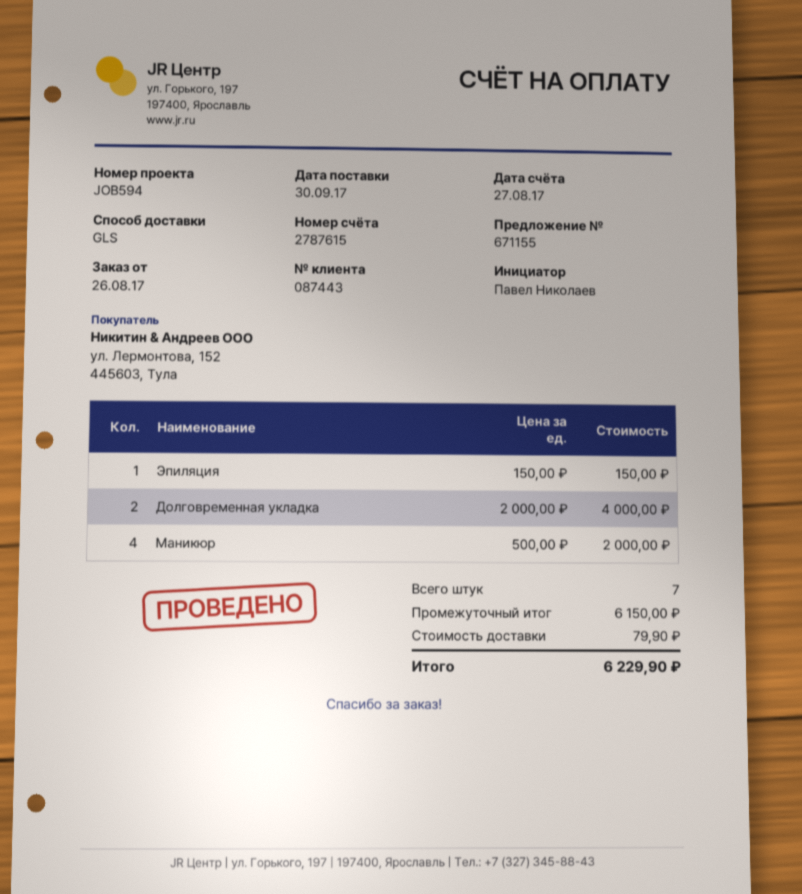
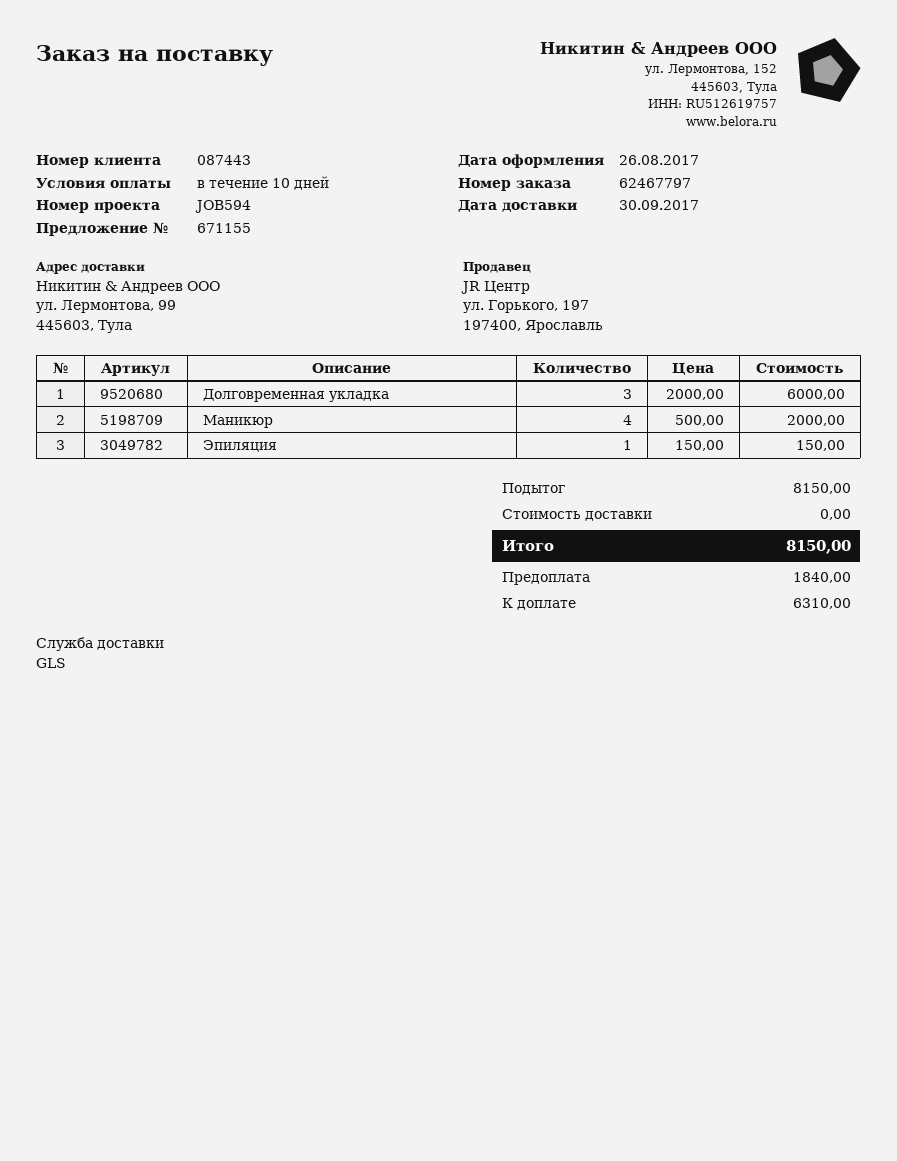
Долговременная укладка: 2 x 2000.00 = 4000.00 -> 3 x 2000.00 = 6000.00
subtotal: 6150.00 -> 8150.00
shipping: 79.90 -> 0.00
total: 6229.90 -> 8150.00

